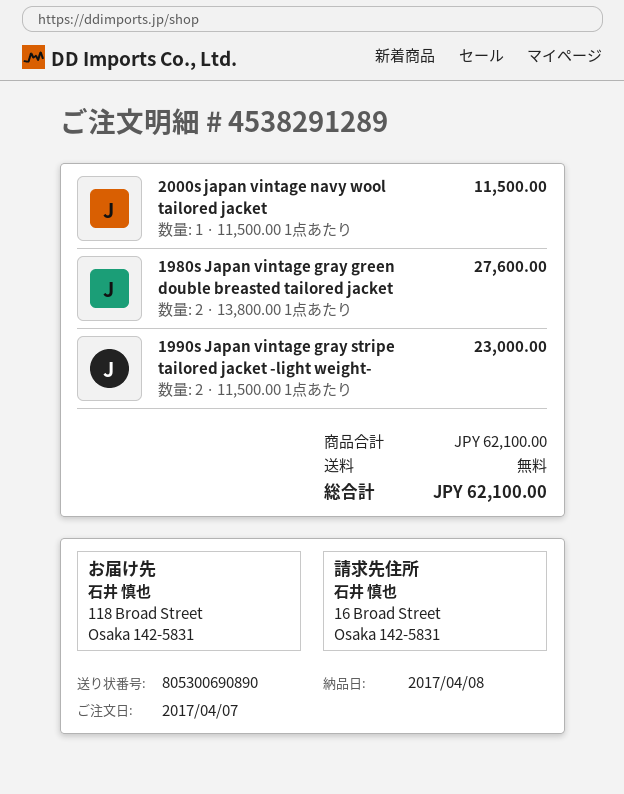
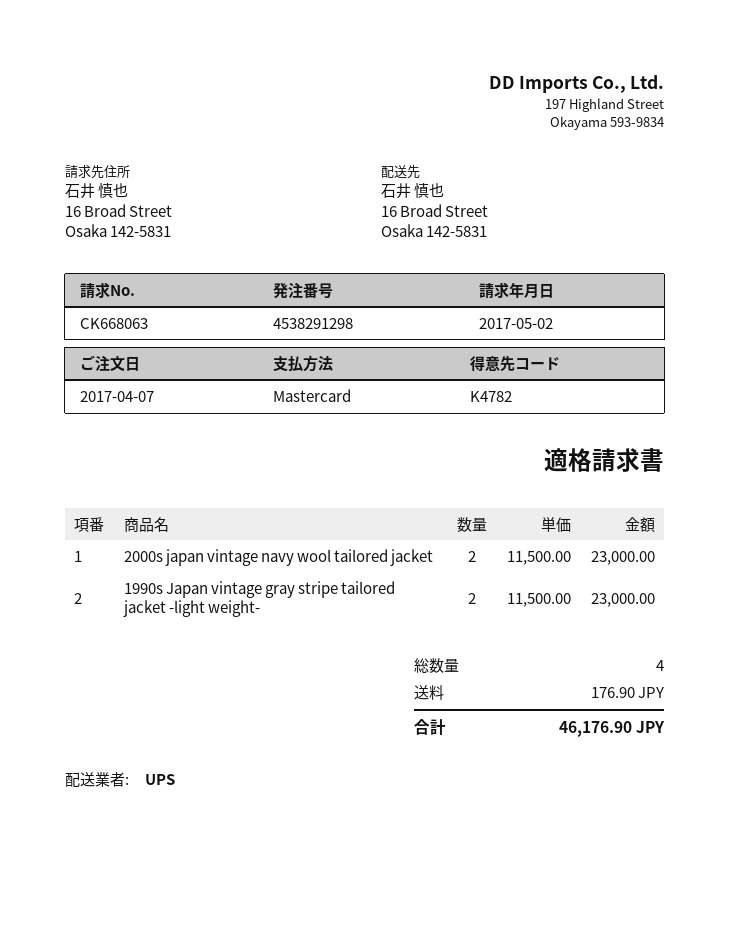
order number: 4538291289 -> 4538291298
ship to: 118 Broad Street, Osaka 142-5831 -> 16 Broad Street, Osaka 142-5831
2000s japan vintage navy wool tailored jacket: 1 x 11500.00 = 11500.00 -> 2 x 11500.00 = 23000.00
1980s Japan vintage gray green double breasted tailored jacket: 2 x 13800.00 = 27600.00 -> none
shipping: 0.00 -> 176.90
total: 62100.00 -> 46176.90

